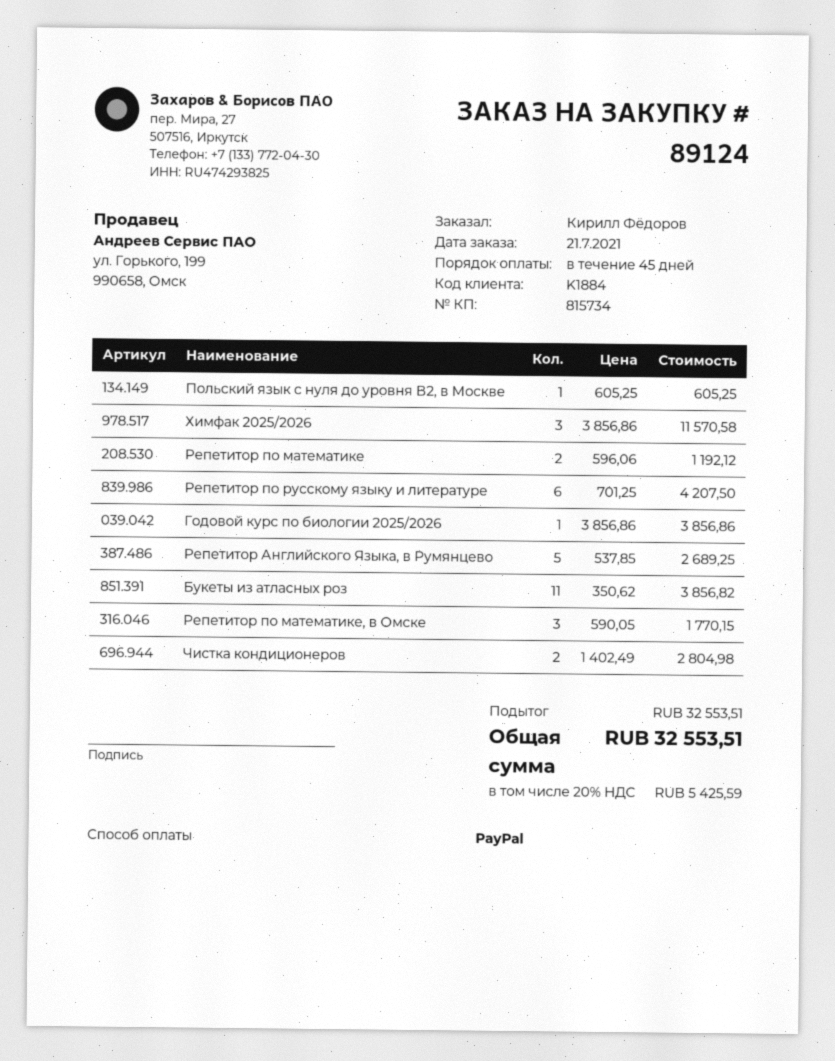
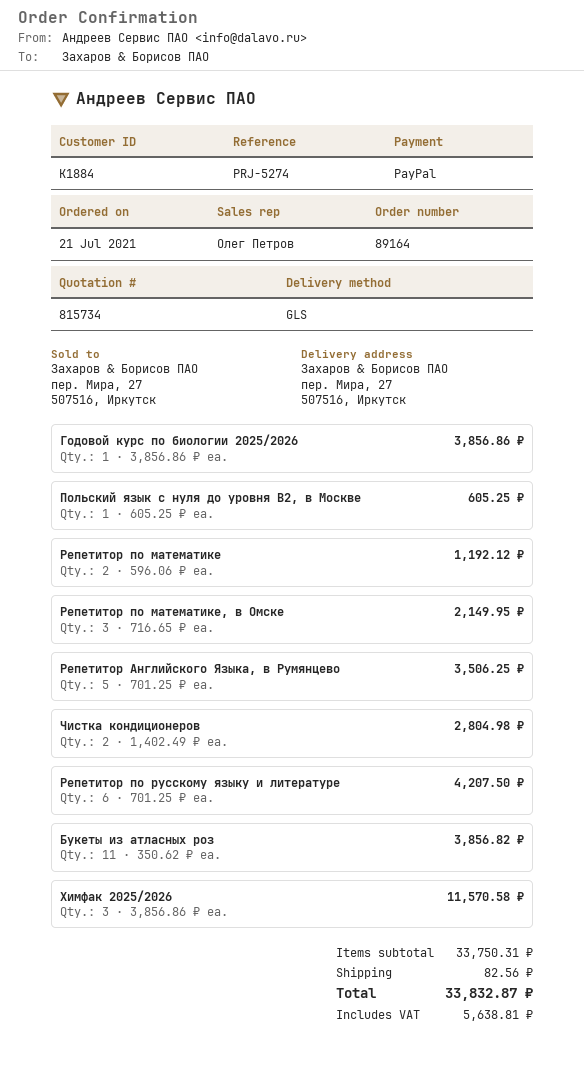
order number: 89124 -> 89164
Репетитор Английского Языка, в Румянцево: 5 x 537.85 = 2689.25 -> 5 x 701.25 = 3506.25
Репетитор по математике, в Омске: 3 x 590.05 = 1770.15 -> 3 x 716.65 = 2149.95
subtotal: 32553.51 -> 33750.31
shipping: none -> 82.56
tax: 5425.59 -> 5638.81
total: 32553.51 -> 33832.87

